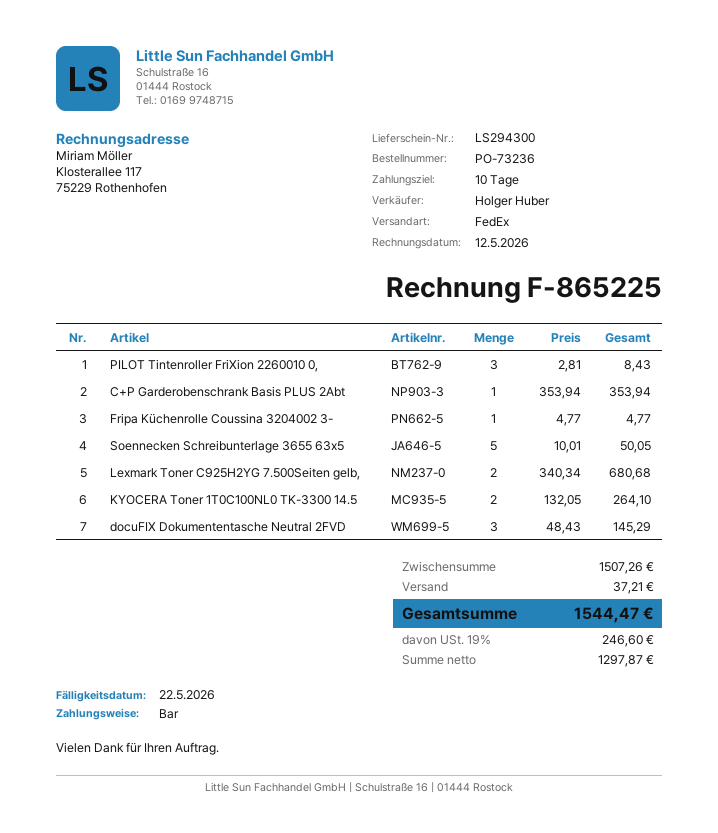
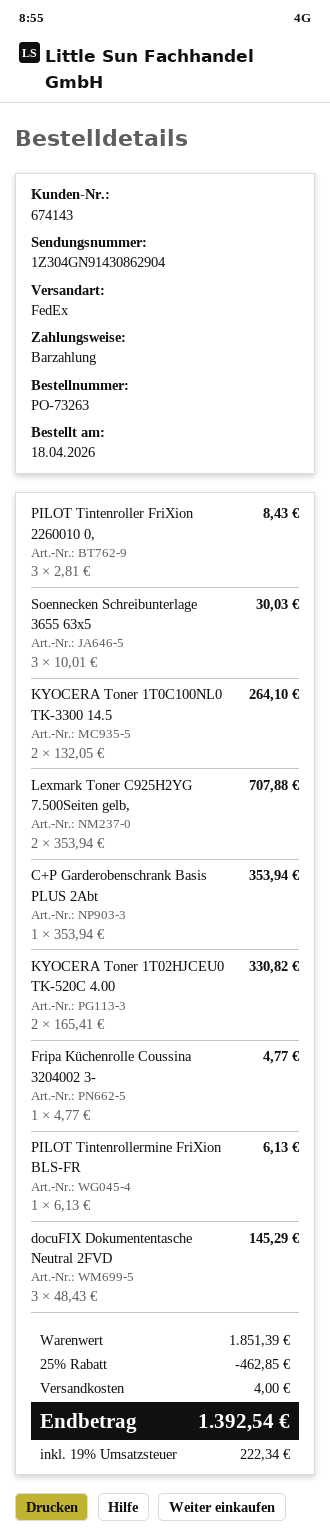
order number: PO-73236 -> PO-73263
Soennecken Schreibunterlage 3655 63x5: 5 x 10.01 = 50.05 -> 3 x 10.01 = 30.03
Lexmark Toner C925H2YG 7.500Seiten gelb,: 2 x 340.34 = 680.68 -> 2 x 353.94 = 707.88
KYOCERA Toner 1T02HJCEU0 TK-520C 4.00: none -> 2 x 165.41 = 330.82
PILOT Tintenrollermine FriXion BLS-FR: none -> 1 x 6.13 = 6.13
subtotal: 1507.26 -> 1851.39
discount: none -> 25% = 462.85
shipping: 37.21 -> 4.00
tax: 19% = 246.60 -> 19% = 222.34
total: 1544.47 -> 1392.54

